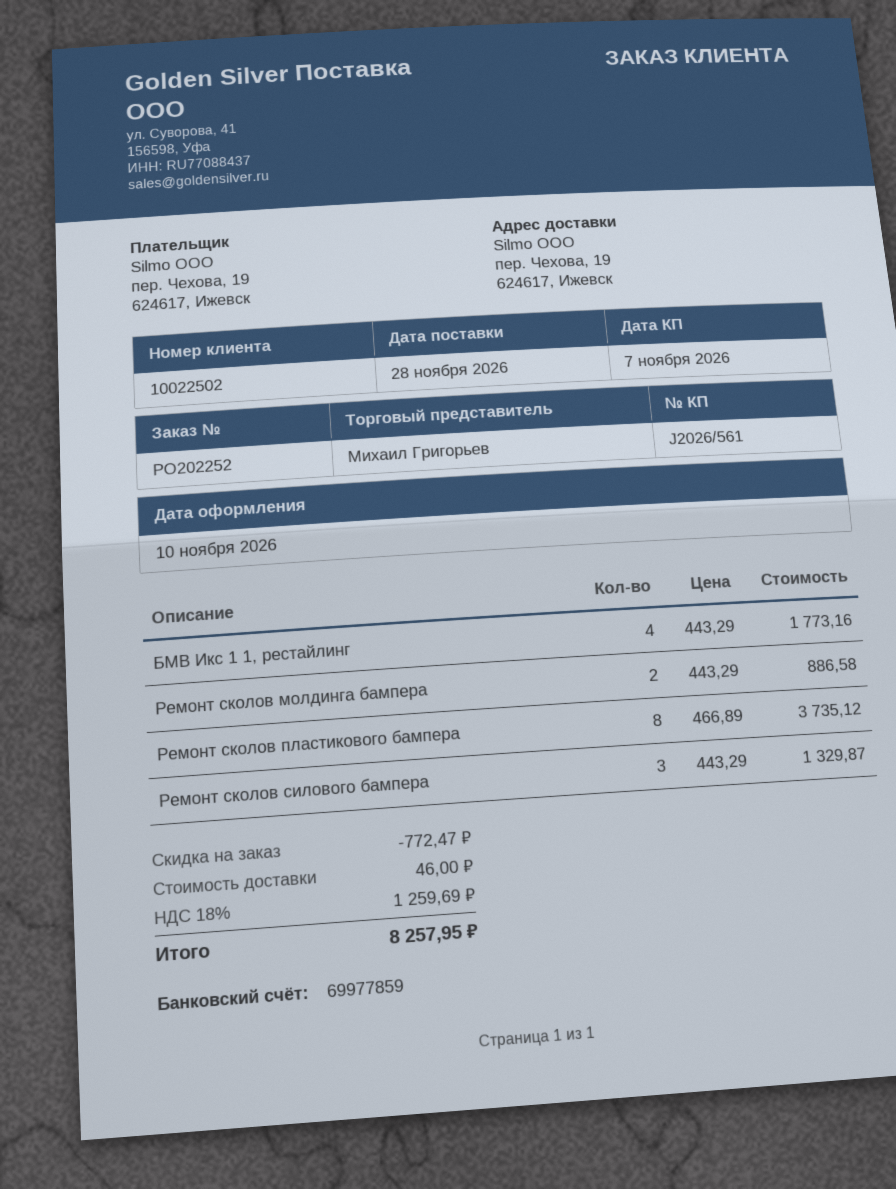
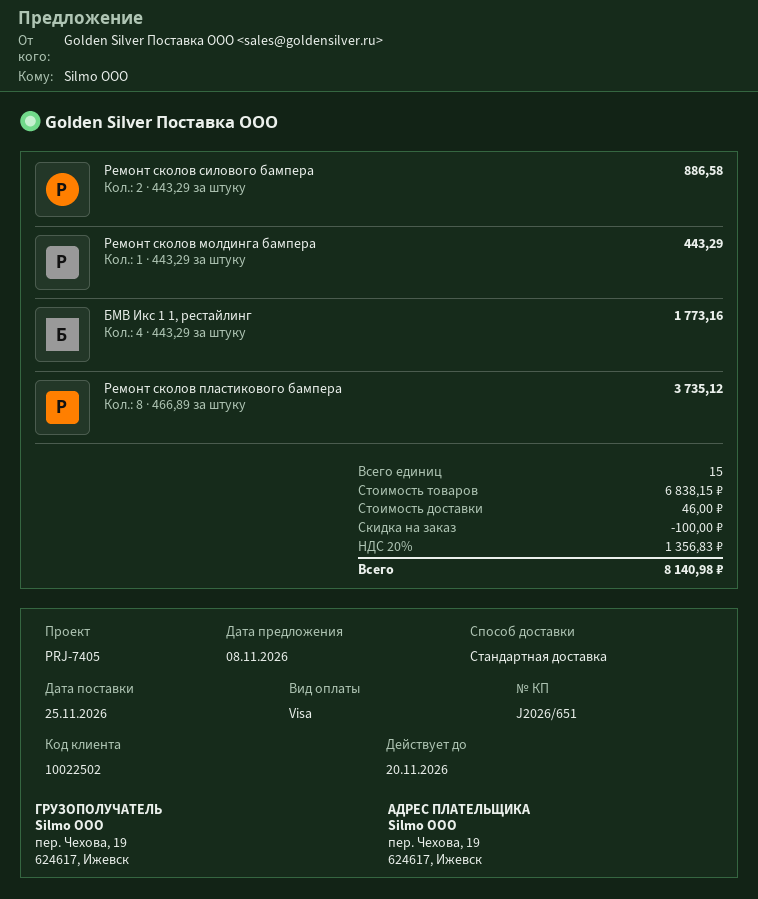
quote number: J2026/561 -> J2026/651
quote date: 2026-11-07 -> 2026-11-08
delivery date: 2026-11-28 -> 2026-11-25
Ремонт сколов молдинга бампера: 2 x 443.29 = 886.58 -> 1 x 443.29 = 443.29
Ремонт сколов силового бампера: 3 x 443.29 = 1329.87 -> 2 x 443.29 = 886.58
discount: 772.47 -> 100.00
tax: 18% = 1259.69 -> 20% = 1356.83
total: 8257.95 -> 8140.98

